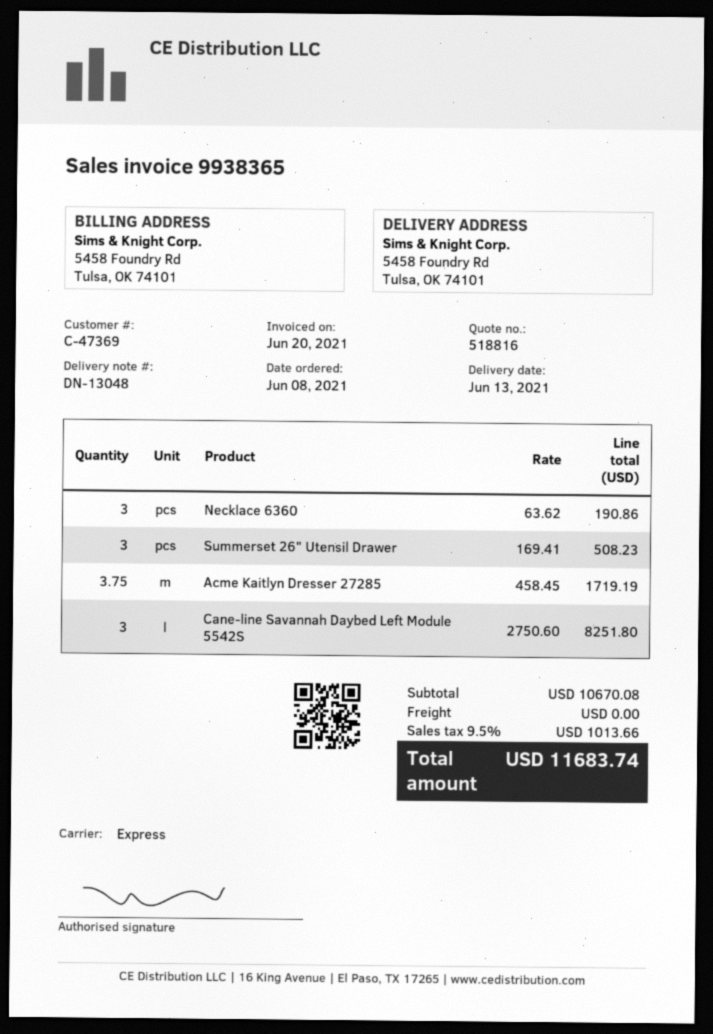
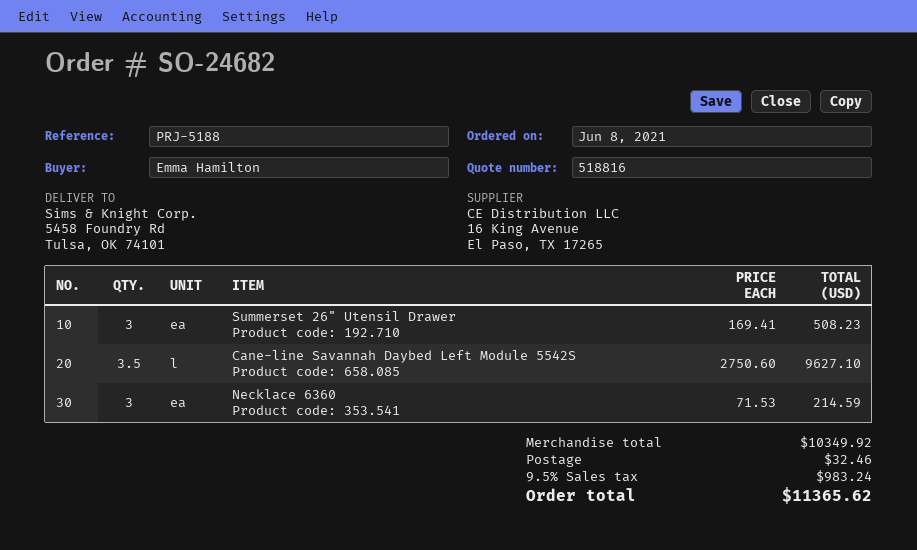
Necklace 6360: 3 x 63.62 = 190.86 -> 3 x 71.53 = 214.59
Acme Kaitlyn Dresser 27285: 3.75 x 458.45 = 1719.19 -> none
Cane-line Savannah Daybed Left Module 5542S: 3 x 2750.60 = 8251.80 -> 3.5 x 2750.60 = 9627.10
subtotal: 10670.08 -> 10349.92
shipping: 0.00 -> 32.46
tax: 9.5% = 1013.66 -> 9.5% = 983.24
total: 11683.74 -> 11365.62

